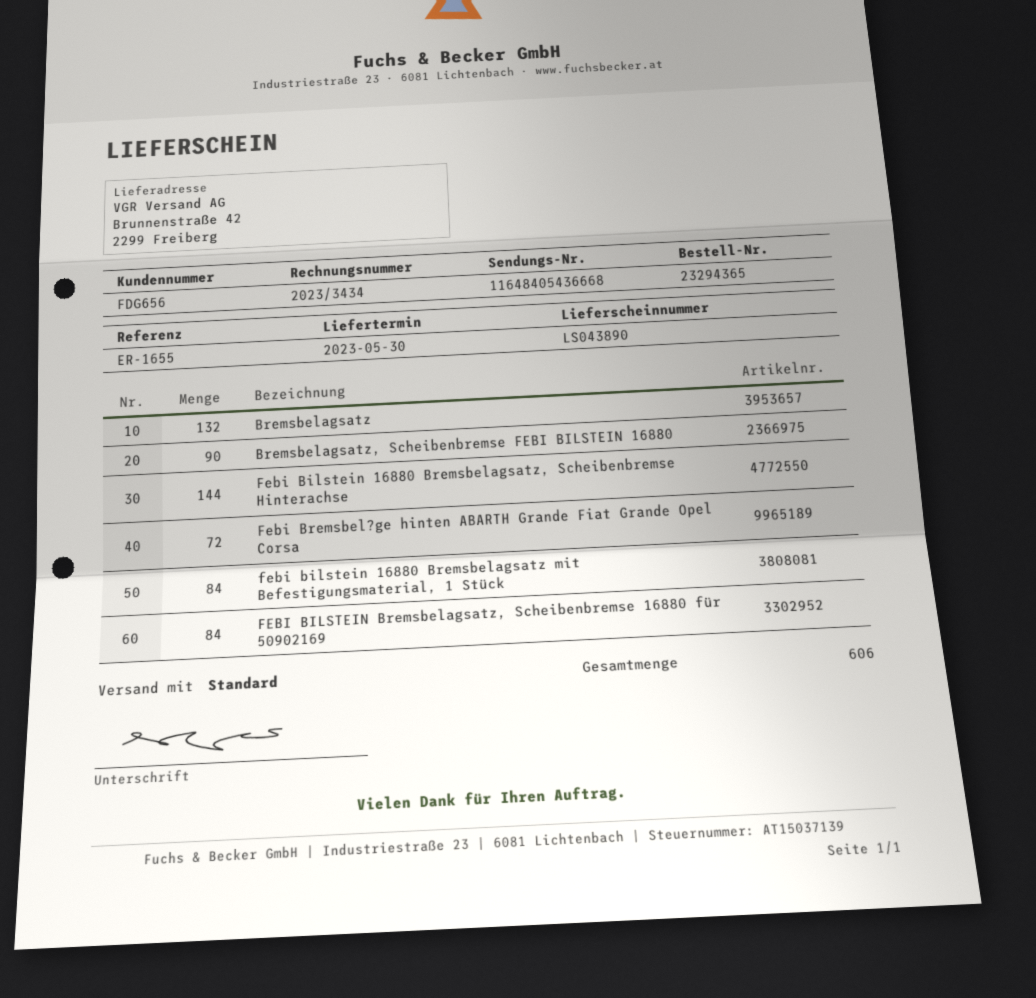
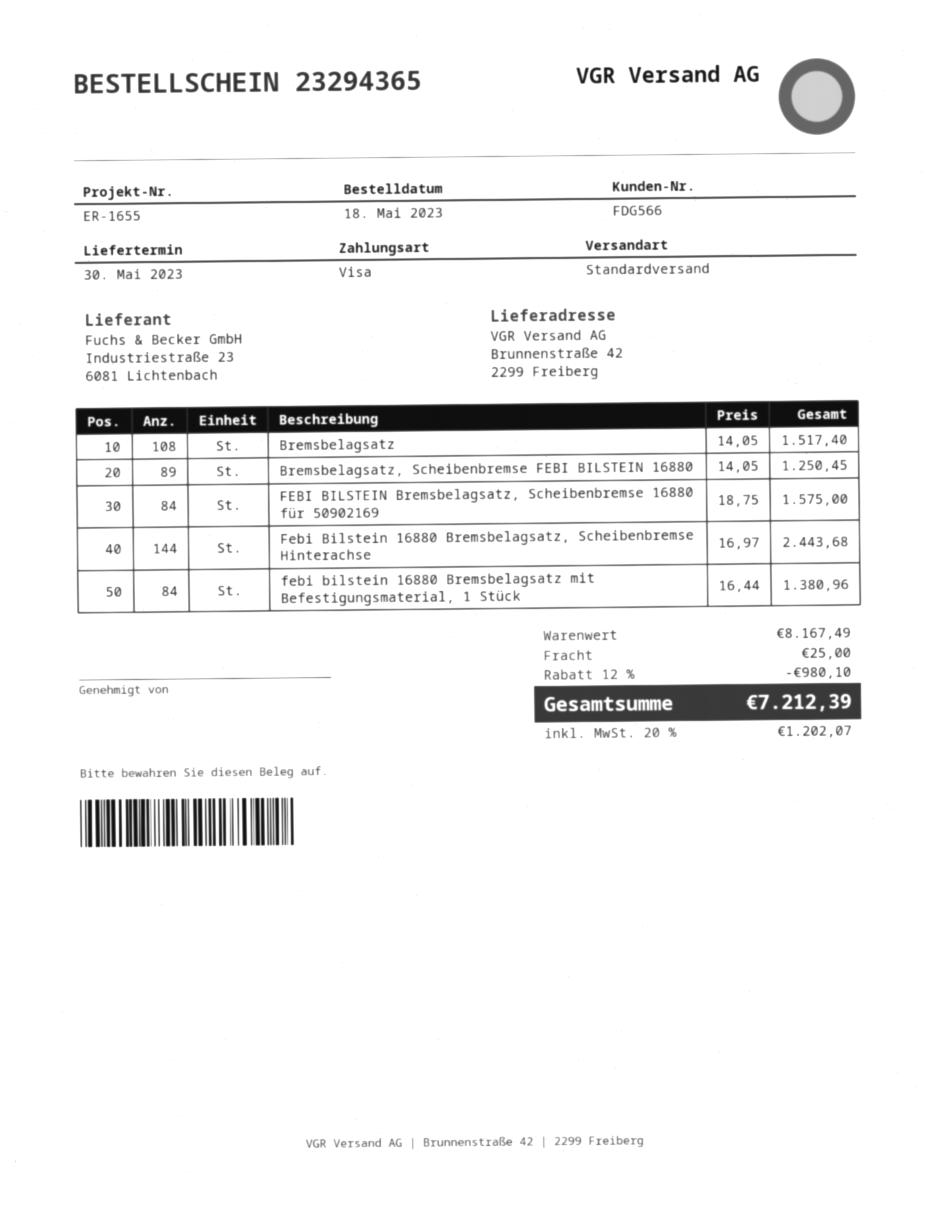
customer number: FDG656 -> FDG566
Bremsbelagsatz: 132 -> 108
Bremsbelagsatz, Scheibenbremse FEBI BILSTEIN 16880: 90 -> 89
Febi Bremsbel?ge hinten ABARTH Grande Fiat Grande Opel Corsa: 72 -> none

